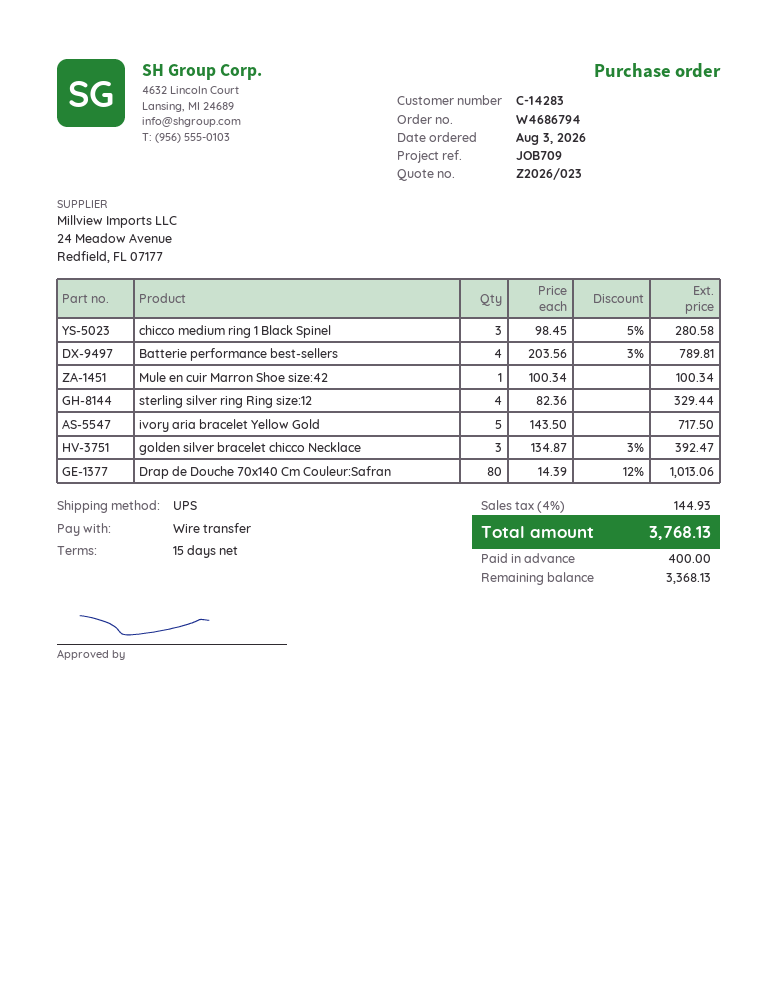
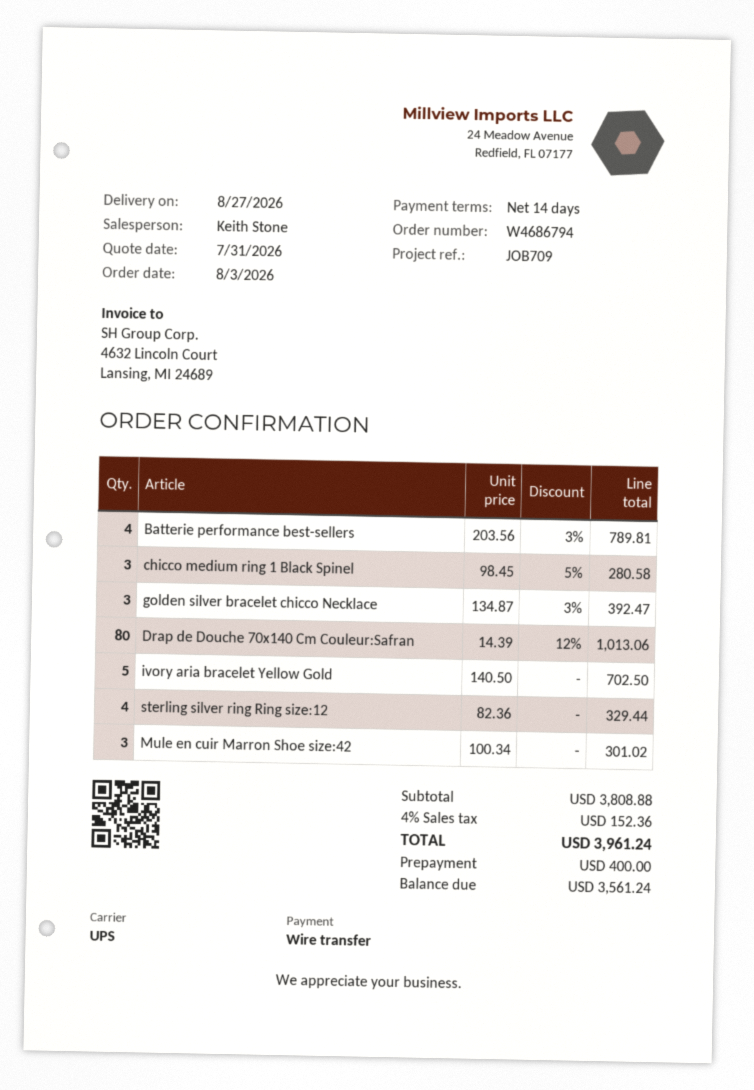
payment terms: 15 days -> 14 days
Mule en cuir Marron Shoe size:42: 1 x 100.34 = 100.34 -> 3 x 100.34 = 301.02
ivory aria bracelet Yellow Gold: 5 x 143.50 = 717.50 -> 5 x 140.50 = 702.50
tax: 4% = 144.93 -> 4% = 152.36
total: 3768.13 -> 3961.24
balance: 3368.13 -> 3561.24

